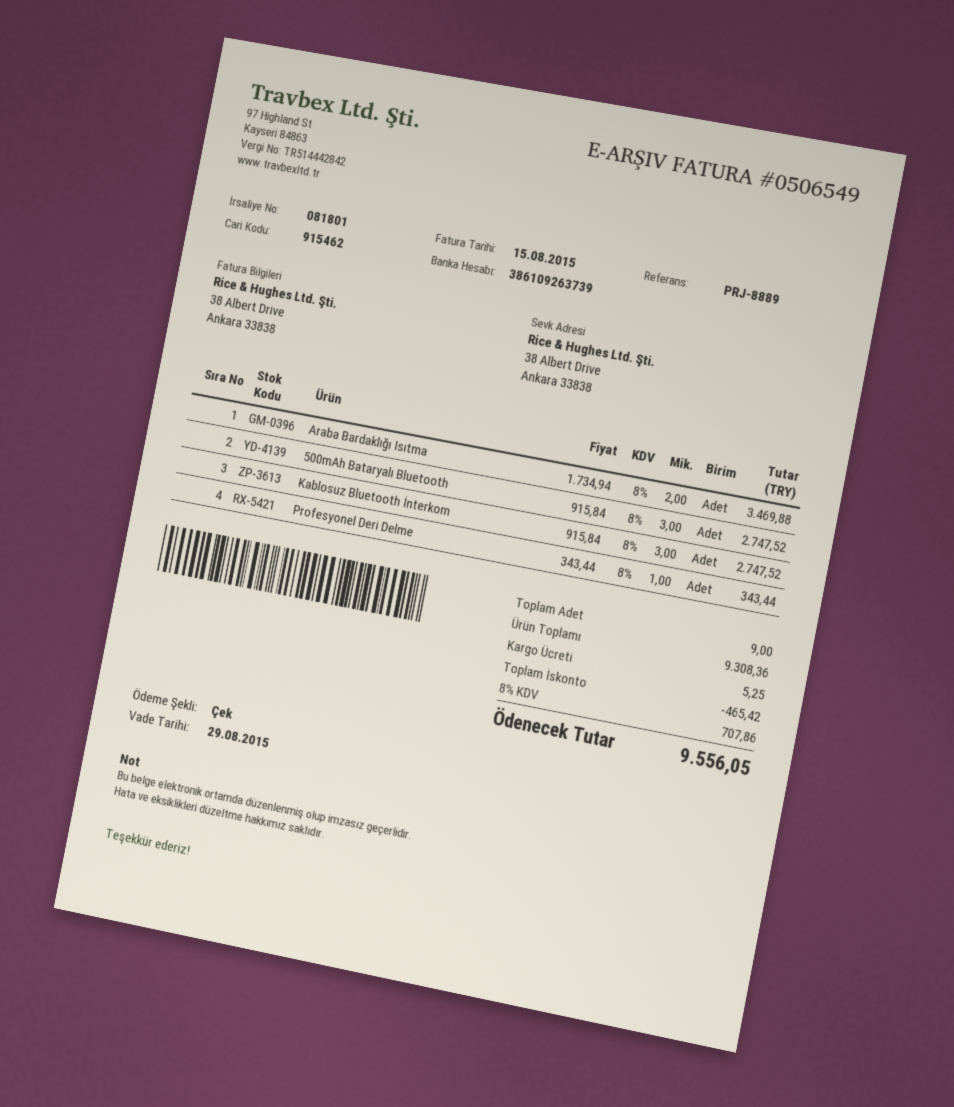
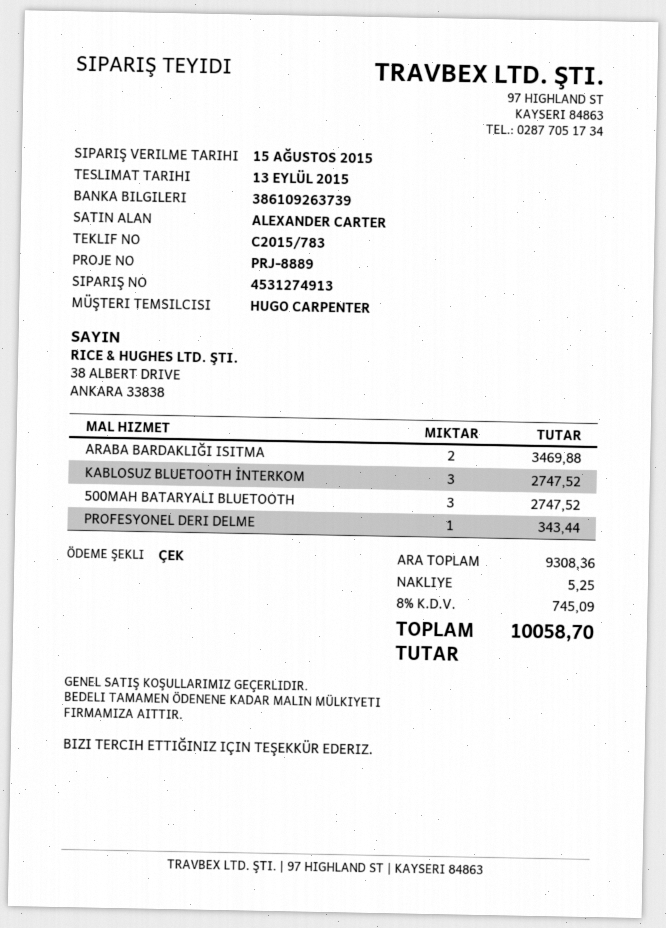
discount: 465.42 -> none
tax: 8% = 707.86 -> 8% = 745.09
total: 9556.05 -> 10058.70

